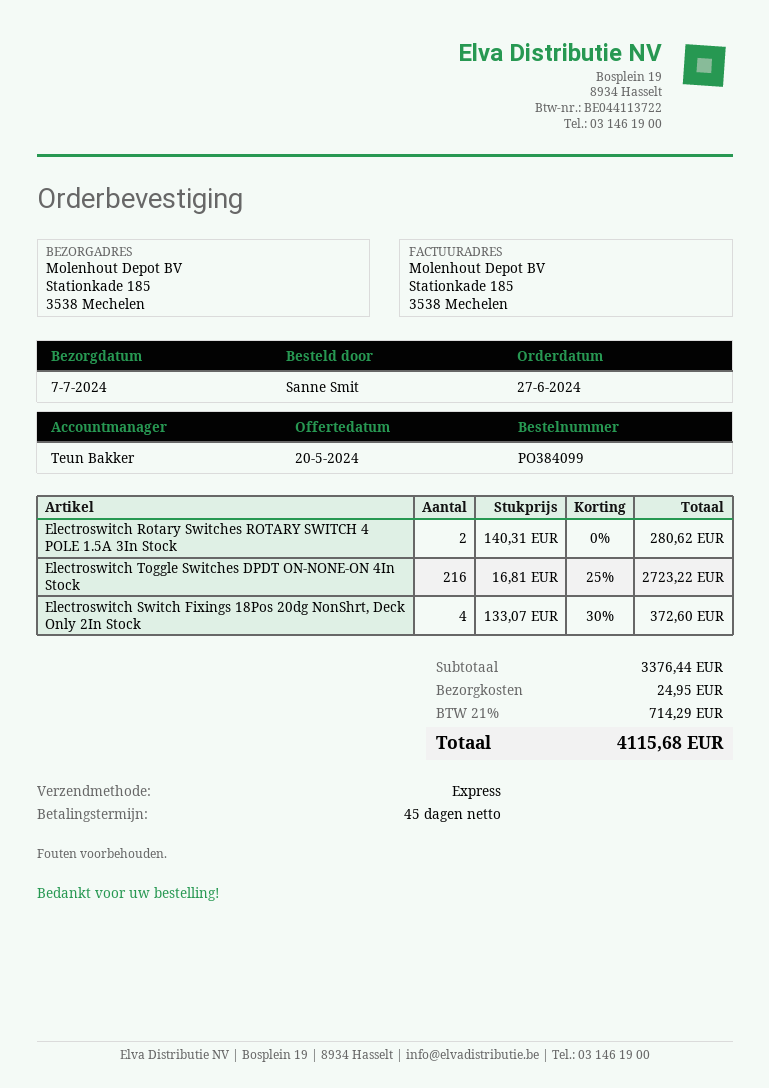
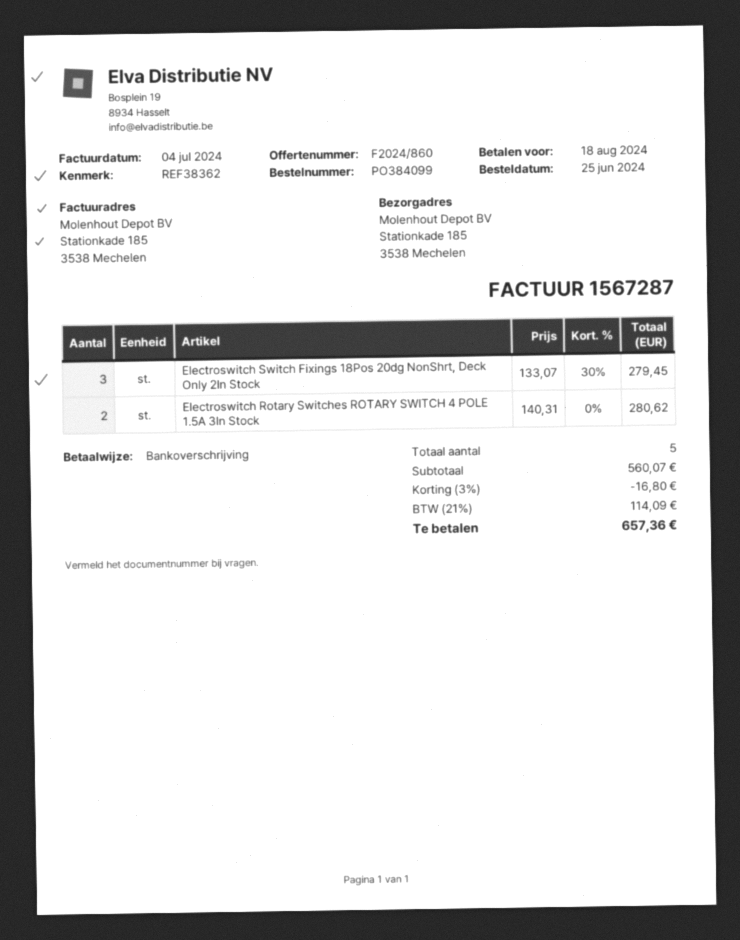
order date: 2024-06-27 -> 2024-06-25
Electroswitch Toggle Switches DPDT ON-NONE-ON 4In Stock: 216 x 16.81 - 25% = 2723.22 -> none
Electroswitch Switch Fixings 18Pos 20dg NonShrt, Deck Only 2In Stock: 4 x 133.07 - 30% = 372.60 -> 3 x 133.07 - 30% = 279.45
subtotal: 3376.44 -> 560.07
discount: none -> 3% = 16.80
shipping: 24.95 -> none
tax: 21% = 714.29 -> 21% = 114.09
total: 4115.68 -> 657.36

